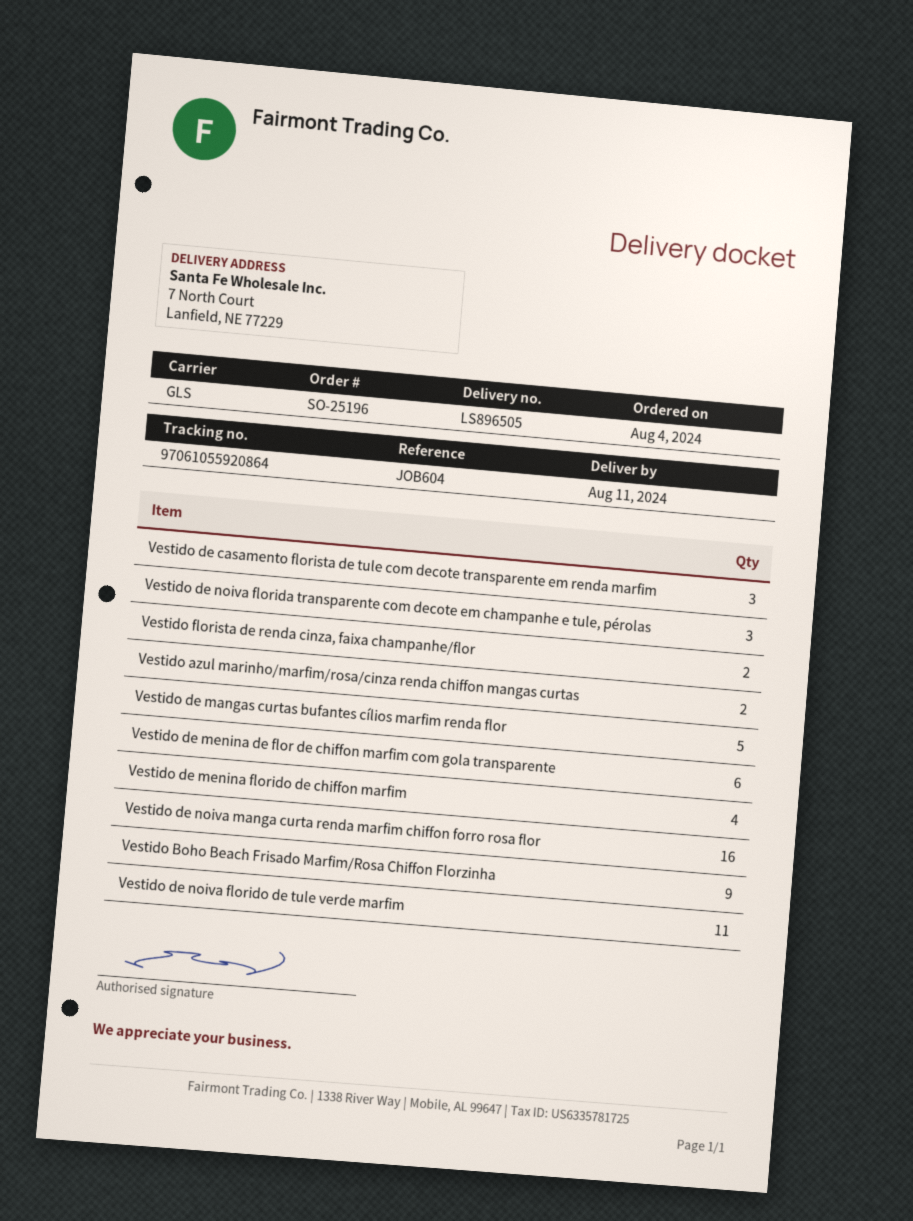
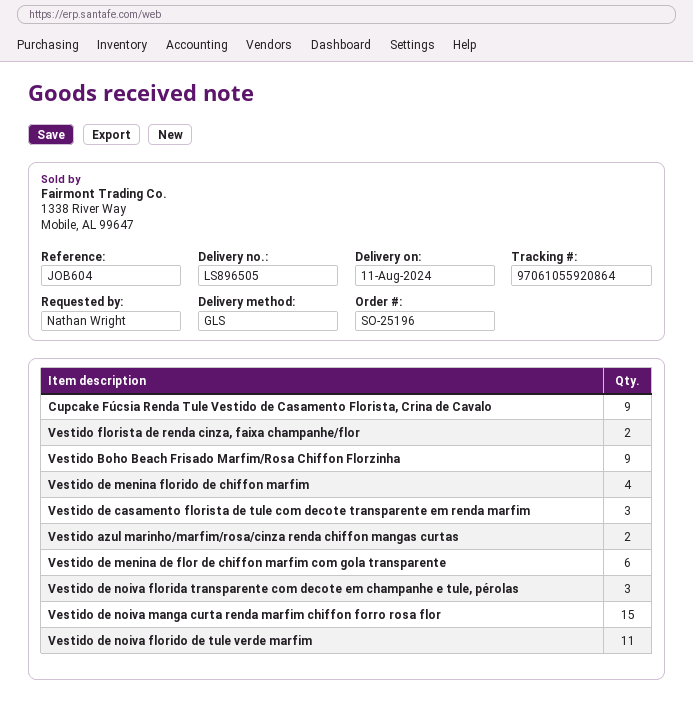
Vestido de mangas curtas bufantes cílios marfim renda flor: 5 -> none
Vestido de noiva manga curta renda marfim chiffon forro rosa flor: 16 -> 15
Cupcake Fúcsia Renda Tule Vestido de Casamento Florista, Crina de Cavalo: none -> 9

